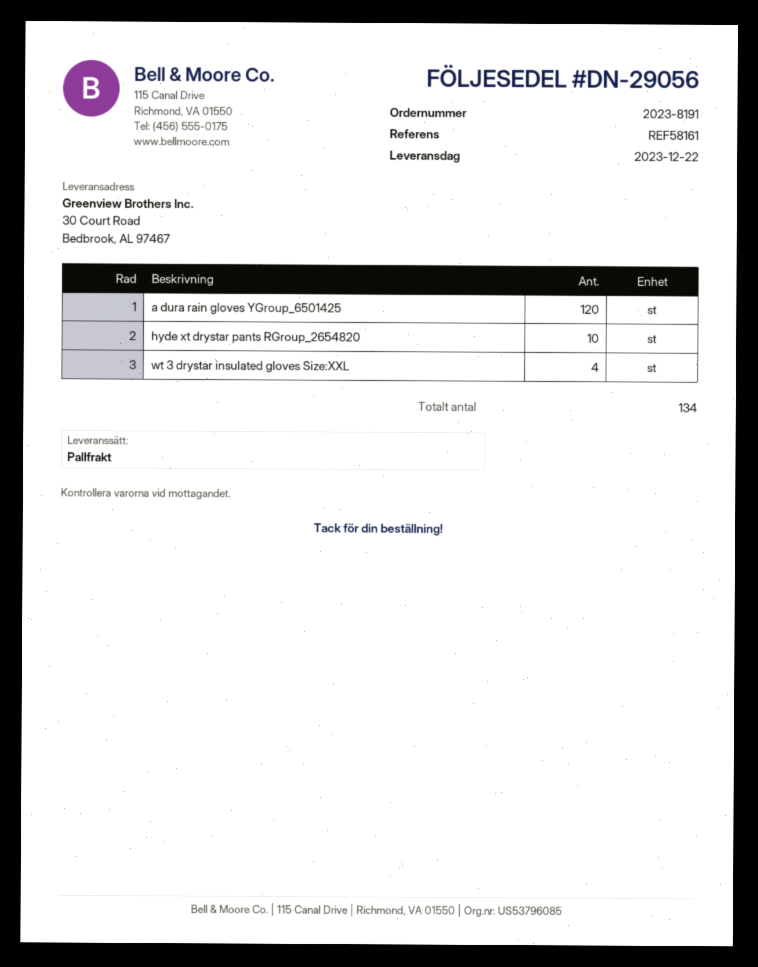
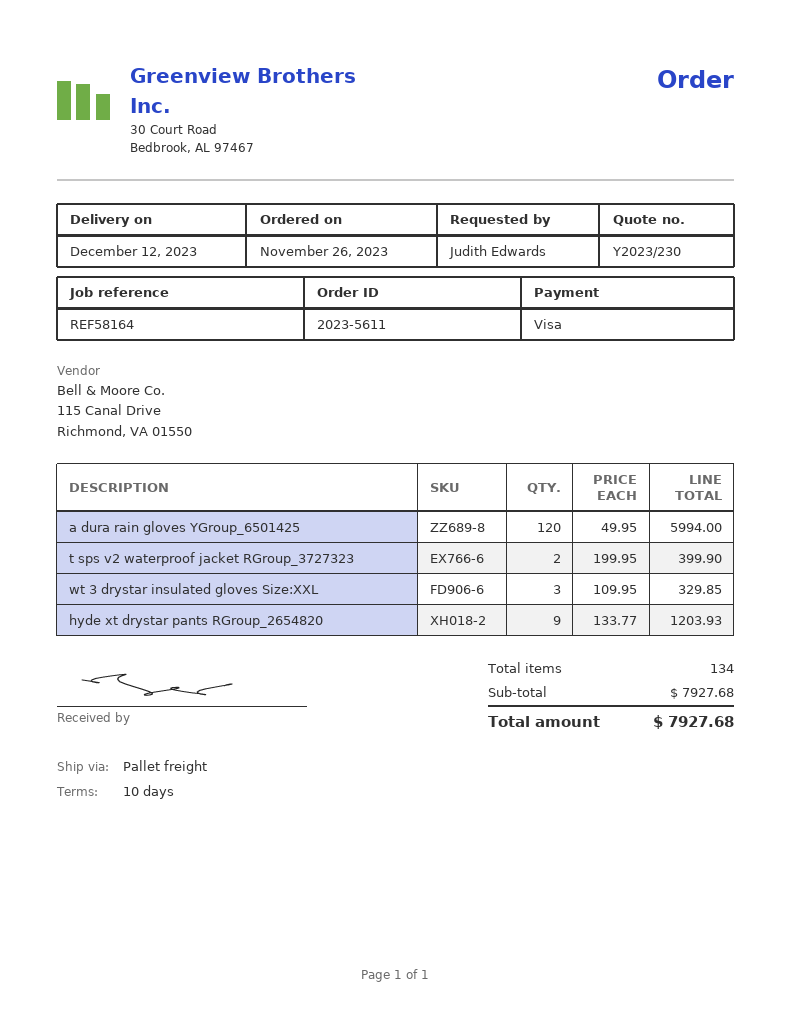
order number: 2023-8191 -> 2023-5611
delivery date: 2023-12-22 -> 2023-12-12
reference: REF58161 -> REF58164
hyde xt drystar pants RGroup_2654820: 10 -> 9
wt 3 drystar insulated gloves Size:XXL: 4 -> 3
t sps v2 waterproof jacket RGroup_3727323: none -> 2

